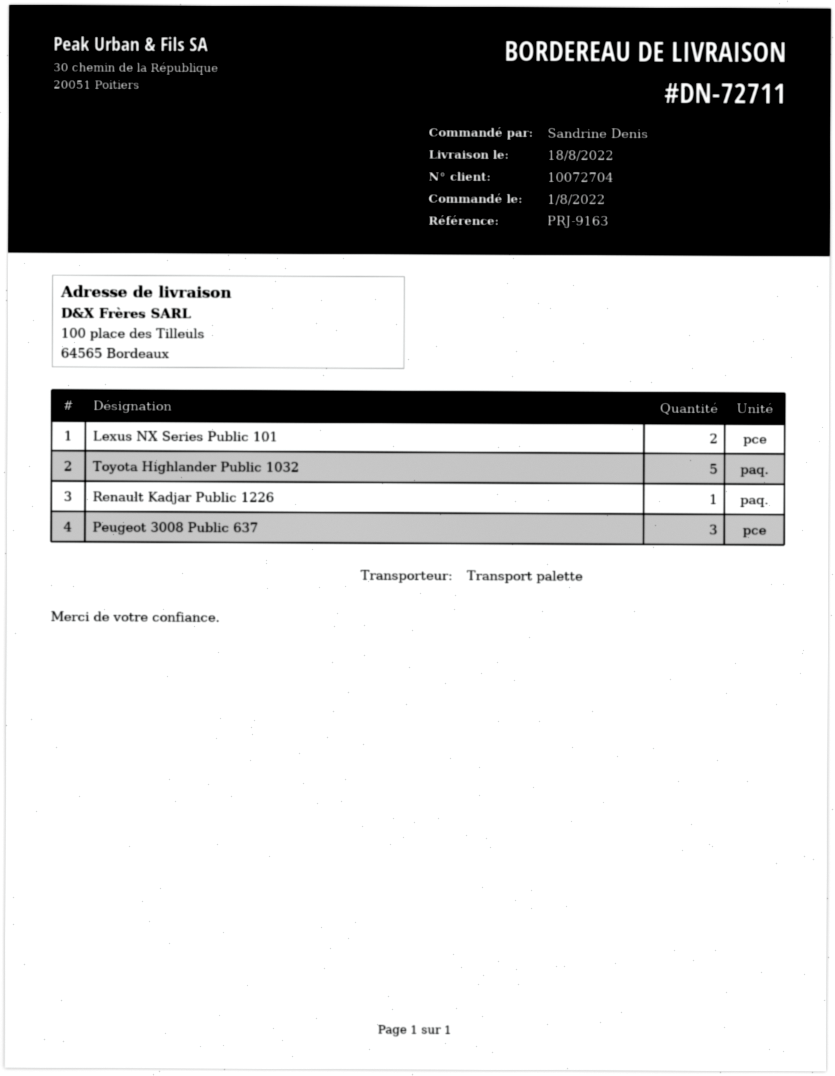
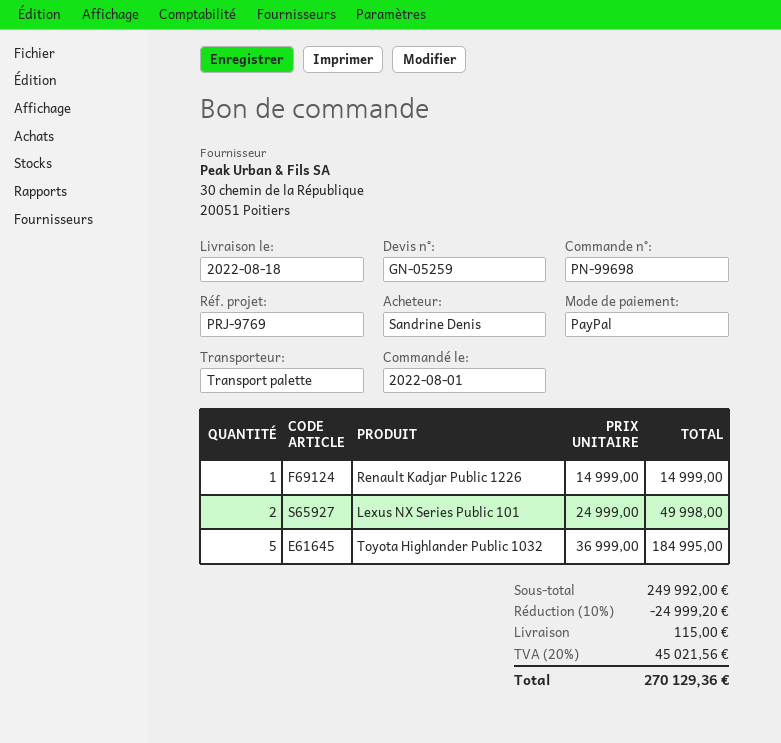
reference: PRJ-9163 -> PRJ-9769
Peugeot 3008 Public 637: 3 -> none

